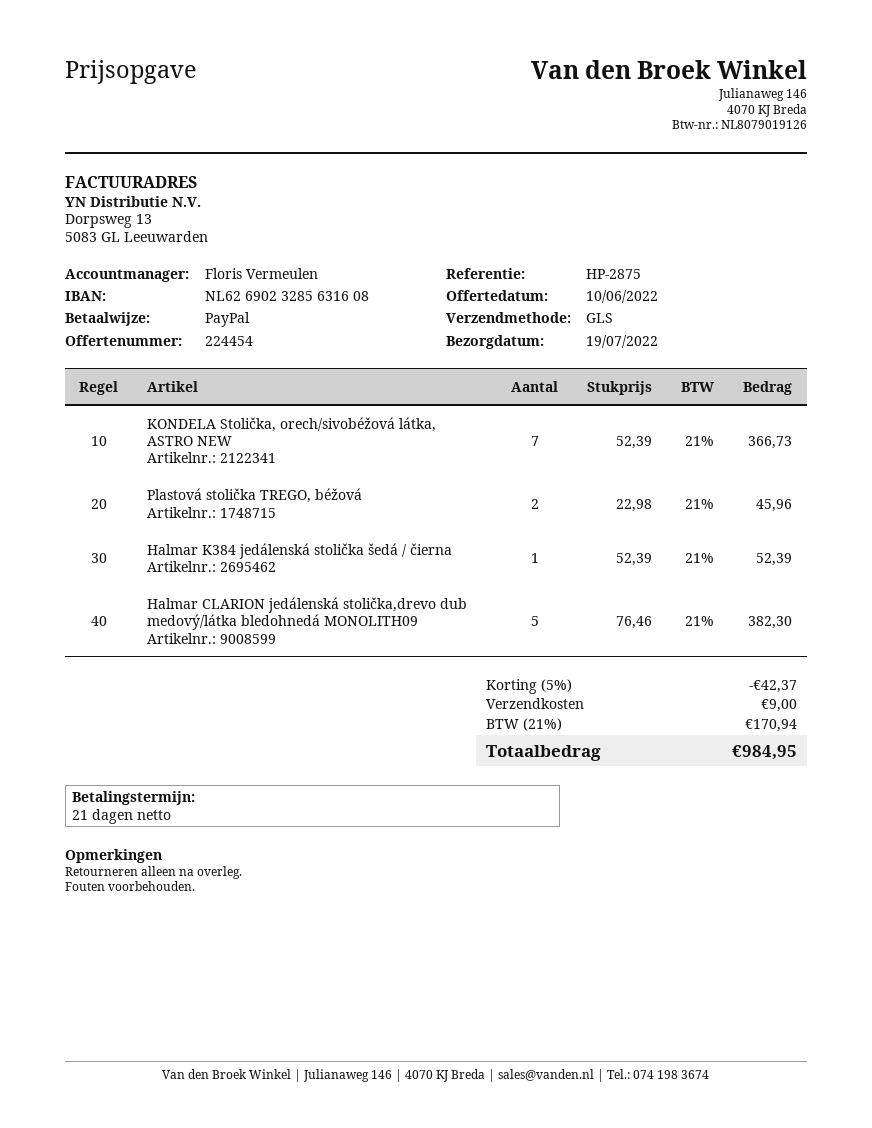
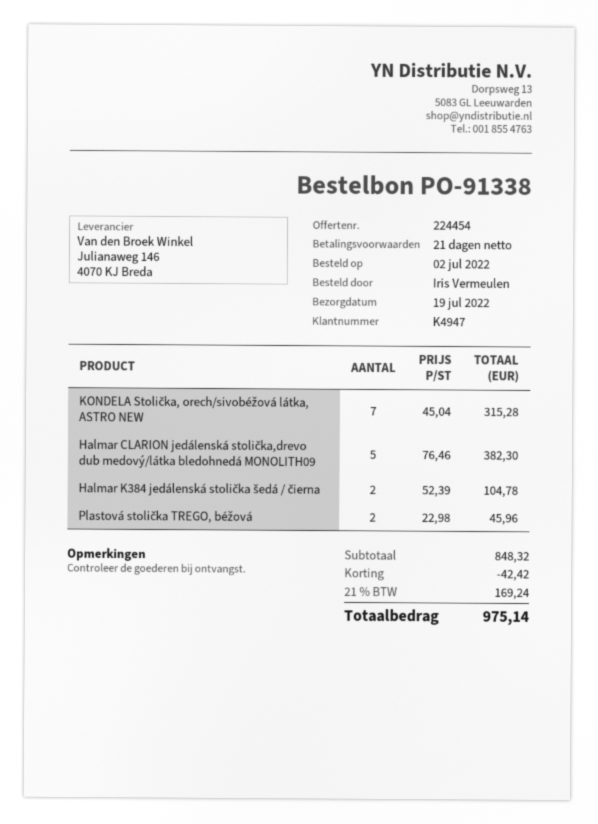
KONDELA Stolička, orech/sivobéžová látka, ASTRO NEW: 7 x 52.39 = 366.73 -> 7 x 45.04 = 315.28
Halmar K384 jedálenská stolička šedá / čierna: 1 x 52.39 = 52.39 -> 2 x 52.39 = 104.78
discount: 42.37 -> 42.42
shipping: 9.00 -> none
tax: 21% = 170.94 -> 21% = 169.24
total: 984.95 -> 975.14

